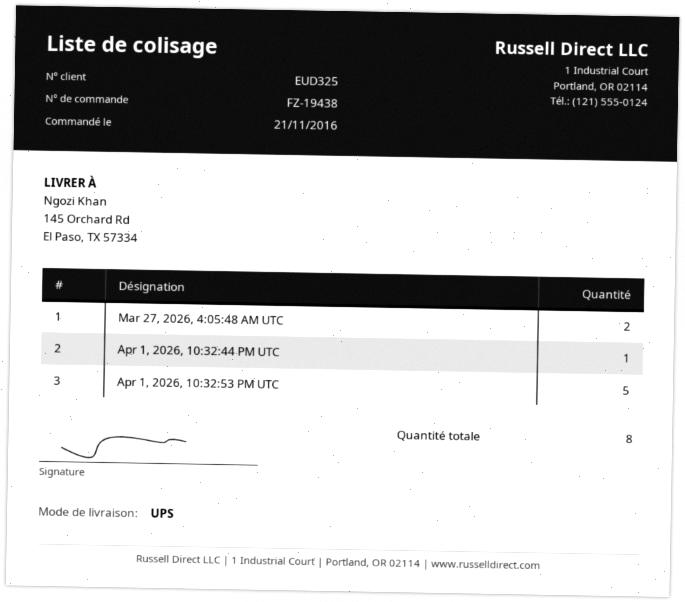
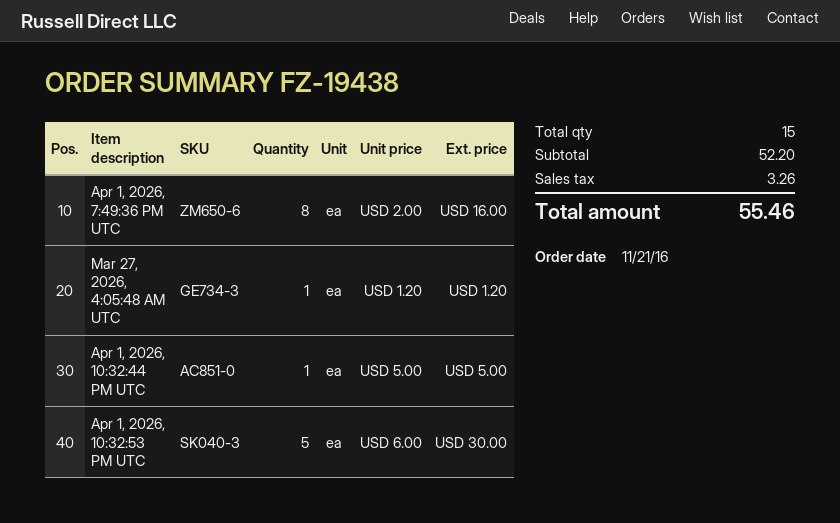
Mar 27, 2026, 4:05:48 AM UTC: 2 -> 1
Apr 1, 2026, 7:49:36 PM UTC: none -> 8
total quantity: 8 -> 15

